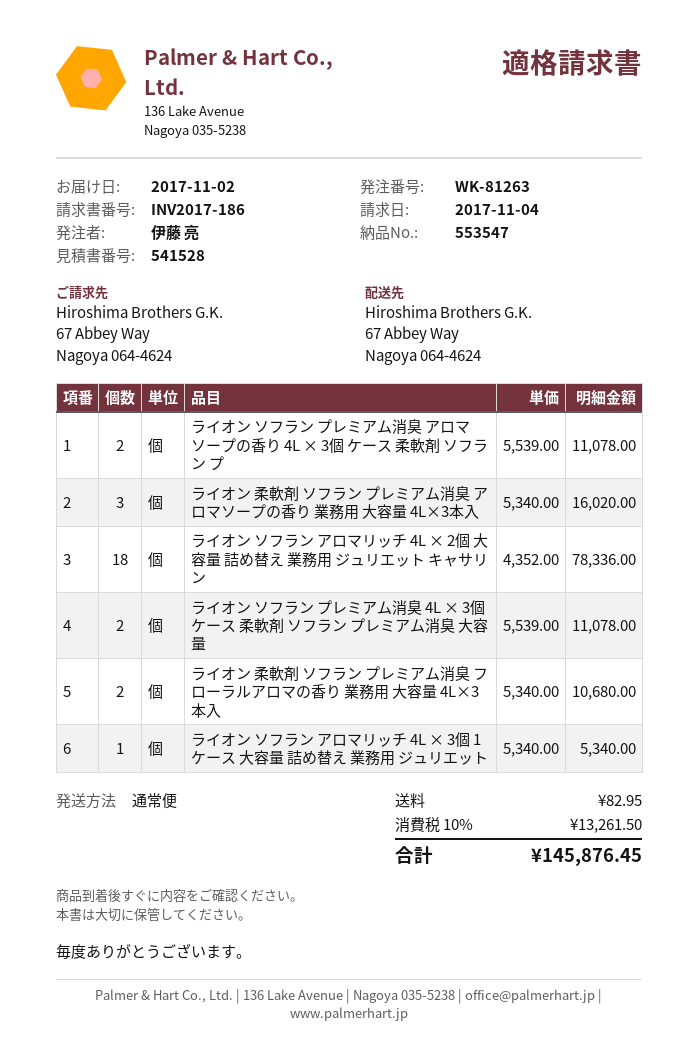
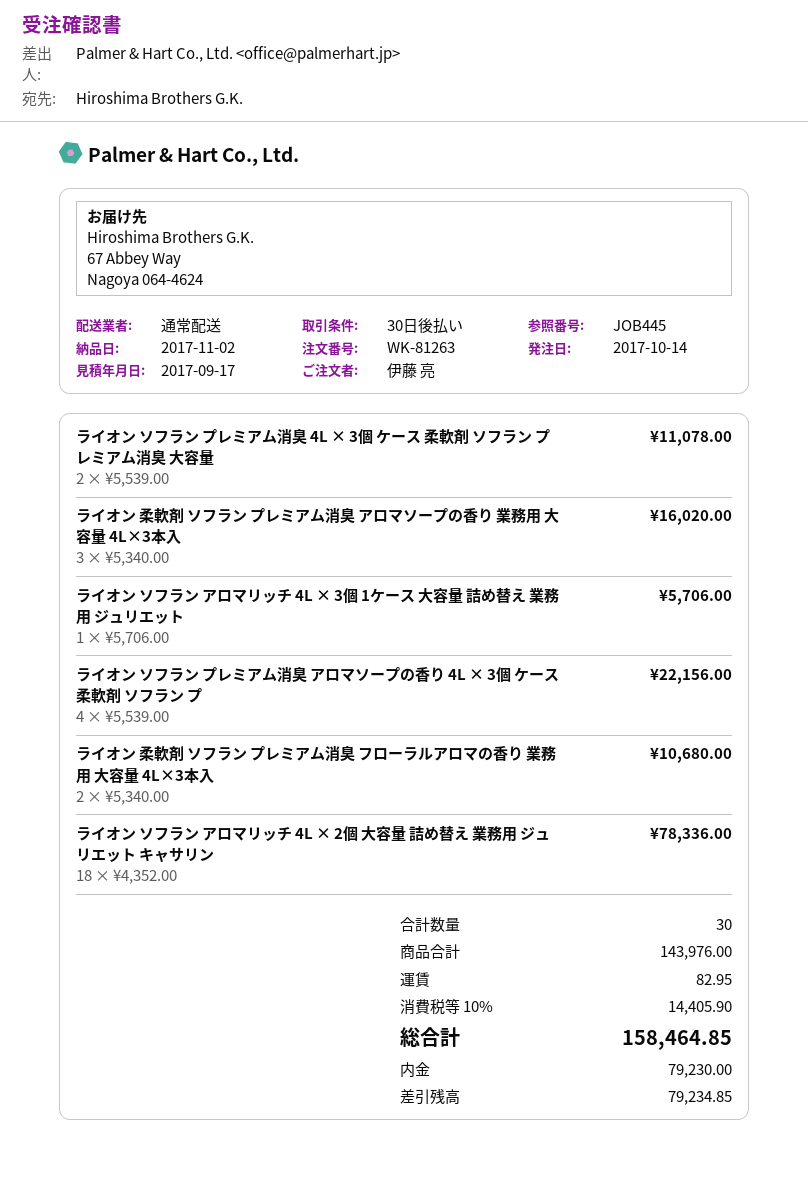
ライオン ソフラン プレミアム消臭 アロマソープの香り 4L × 3個 ケース 柔軟剤 ソフラン プ: 2 x 5539.00 = 11078.00 -> 4 x 5539.00 = 22156.00
ライオン ソフラン アロマリッチ 4L × 3個 1ケース 大容量 詰め替え 業務用 ジュリエット: 1 x 5340.00 = 5340.00 -> 1 x 5706.00 = 5706.00
tax: 10% = 13261.50 -> 10% = 14405.90
total: 145876.45 -> 158464.85

